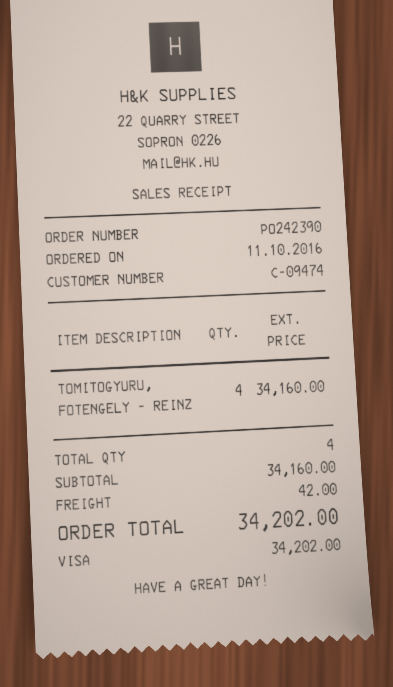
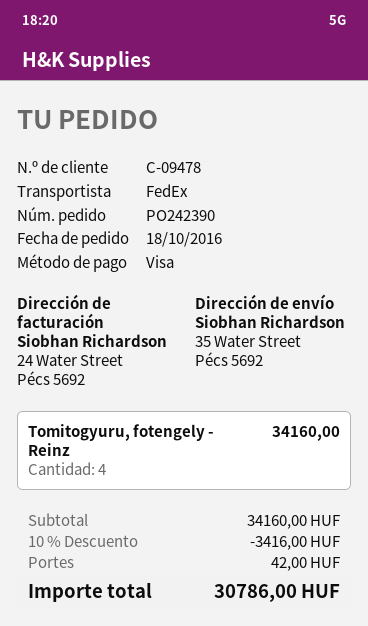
order date: 2016-10-11 -> 2016-10-18
customer number: C-09474 -> C-09478
discount: none -> 10% = 3416.00
total: 34202.00 -> 30786.00

